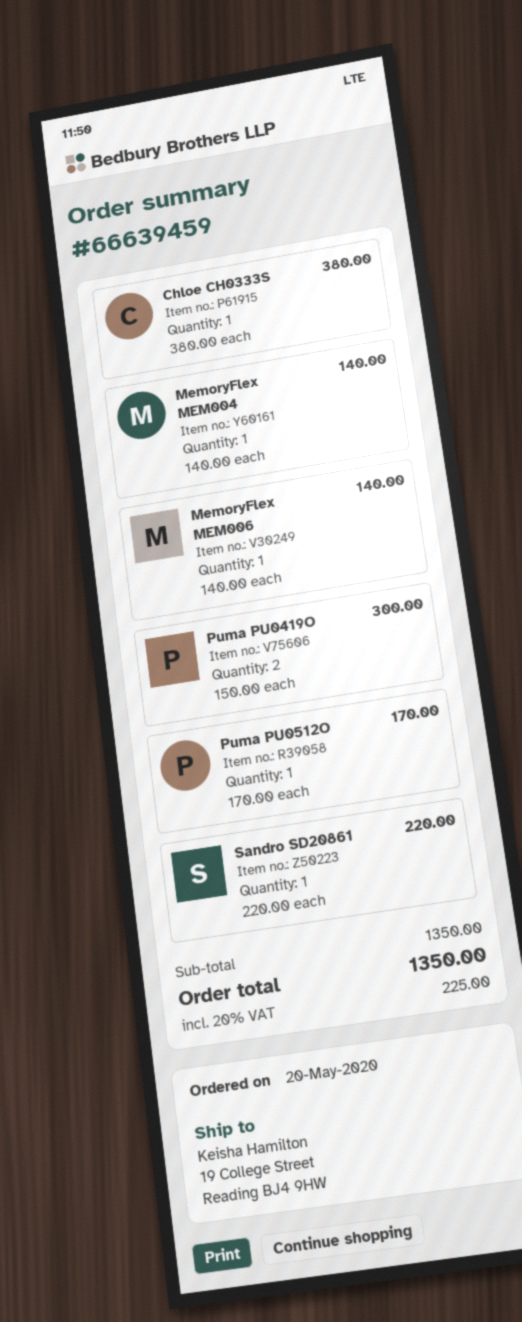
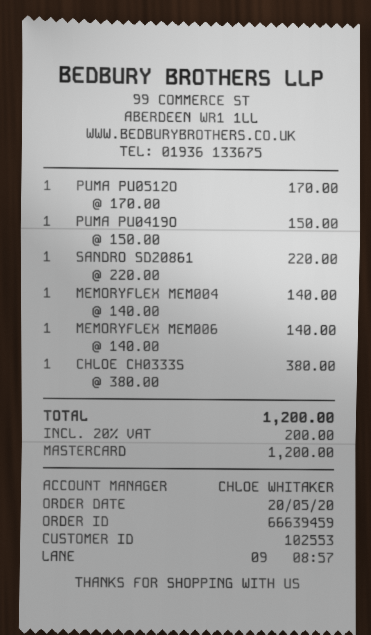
Puma PU0419O: 2 x 150.00 = 300.00 -> 1 x 150.00 = 150.00
tax: 20% = 225.00 -> 20% = 200.00
total: 1350.00 -> 1200.00

